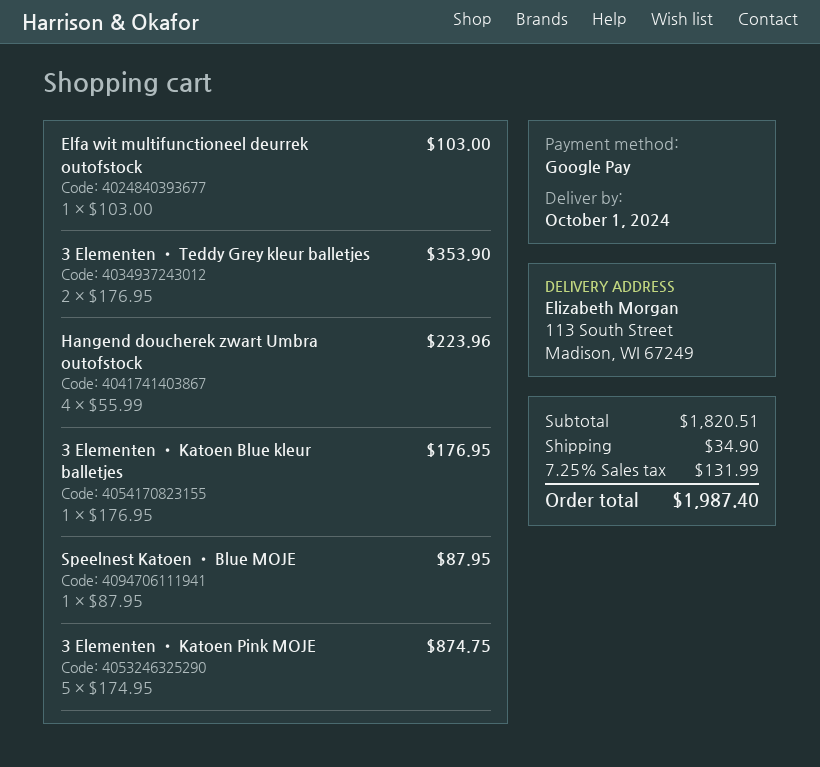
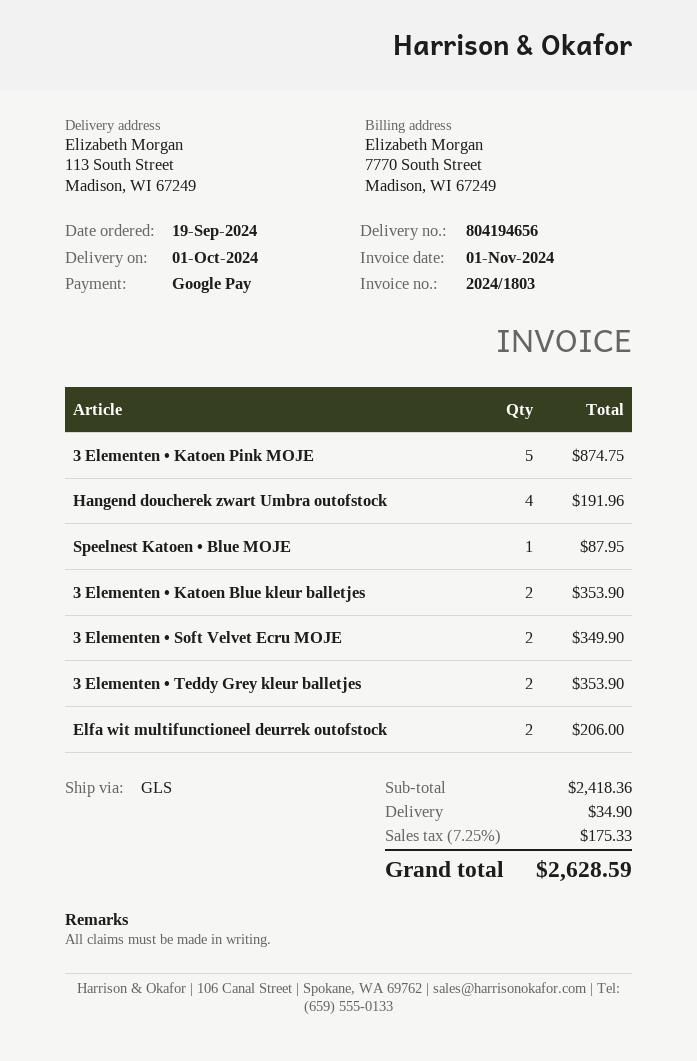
Elfa wit multifunctioneel deurrek outofstock: 1 for 103.00 -> 2 for 206.00
Hangend doucherek zwart Umbra outofstock: 4 for 223.96 -> 4 for 191.96
3 Elementen • Katoen Blue kleur balletjes: 1 for 176.95 -> 2 for 353.90
3 Elementen • Soft Velvet Ecru MOJE: none -> 2 for 349.90
subtotal: 1820.51 -> 2418.36
tax: 7.25% = 131.99 -> 7.25% = 175.33
total: 1987.40 -> 2628.59

